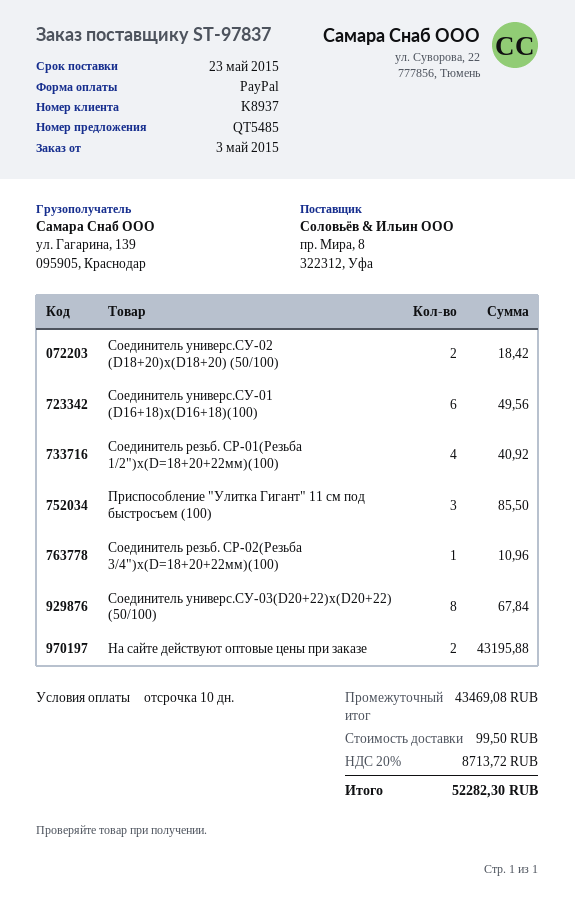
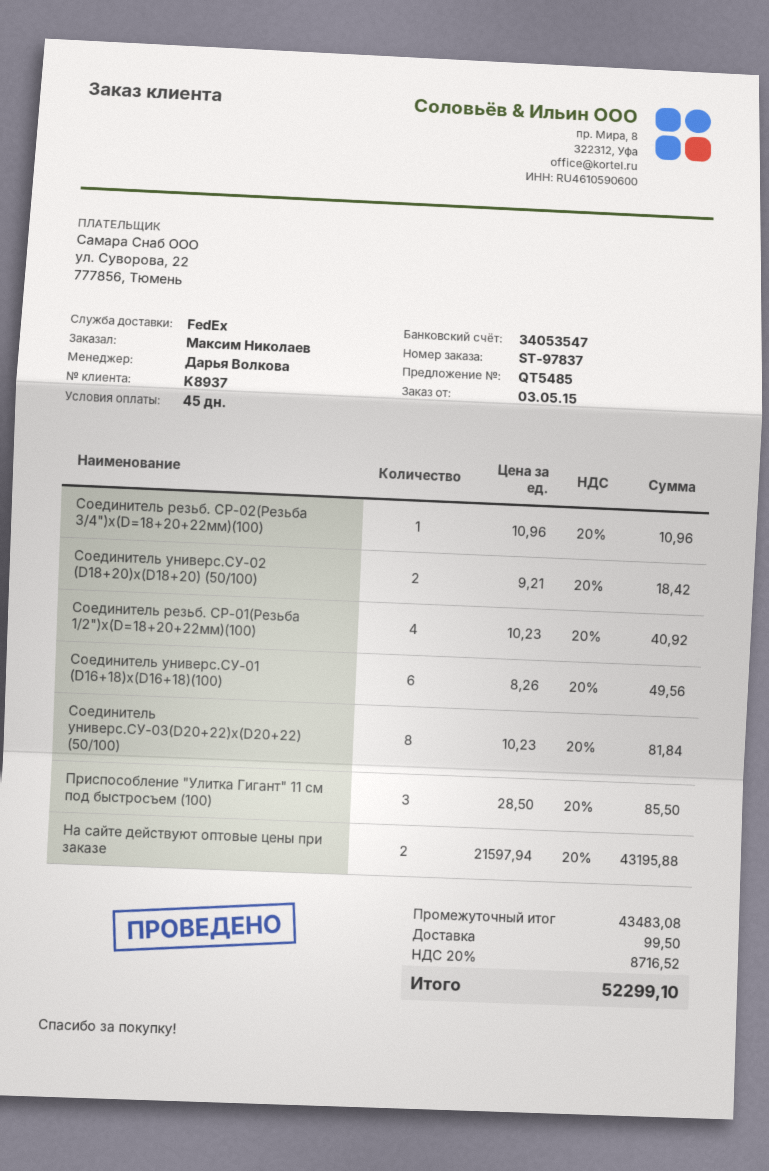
payment terms: 10 days -> 45 days
Соединитель универс.СУ-03(D20+22)x(D20+22) (50/100): 8 for 67.84 -> 8 for 81.84
subtotal: 43469.08 -> 43483.08
tax: 20% = 8713.72 -> 20% = 8716.52
total: 52282.30 -> 52299.10

